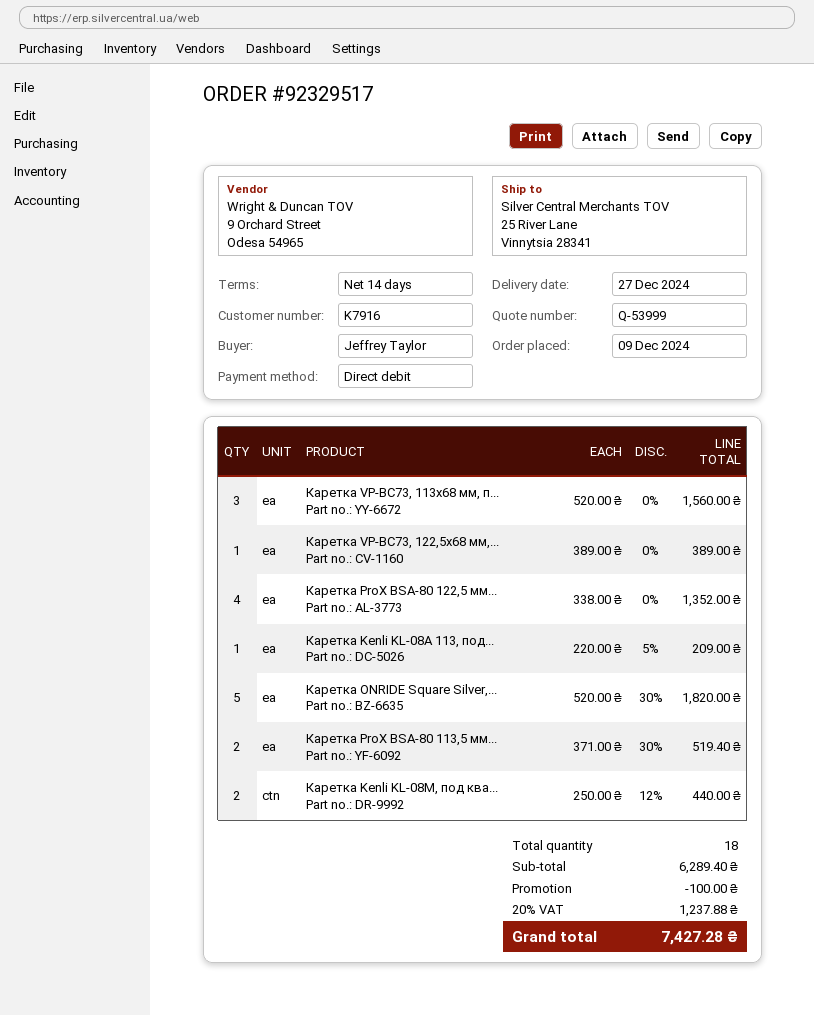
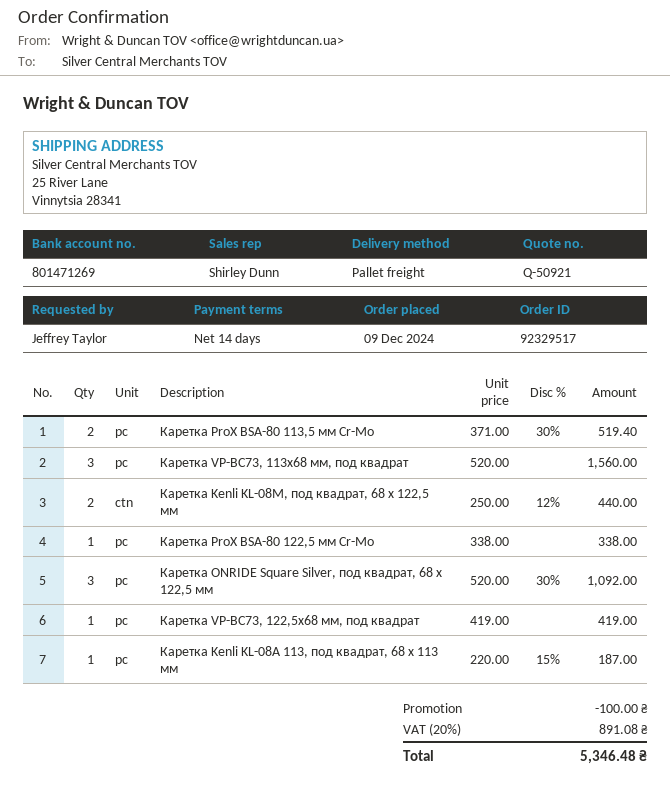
quote number: Q-53999 -> Q-50921
Каретка VP-BC73, 122,5х68 мм,...: 1 x 389.00 = 389.00 -> 1 x 419.00 = 419.00
Каретка ProX BSA-80 122,5 мм...: 4 x 338.00 = 1352.00 -> 1 x 338.00 = 338.00
Каретка Kenli KL-08A 113, под...: 1 x 220.00 - 5% = 209.00 -> 1 x 220.00 - 15% = 187.00
Каретка ONRIDE Square Silver,...: 5 x 520.00 - 30% = 1820.00 -> 3 x 520.00 - 30% = 1092.00
tax: 20% = 1237.88 -> 20% = 891.08
total: 7427.28 -> 5346.48

